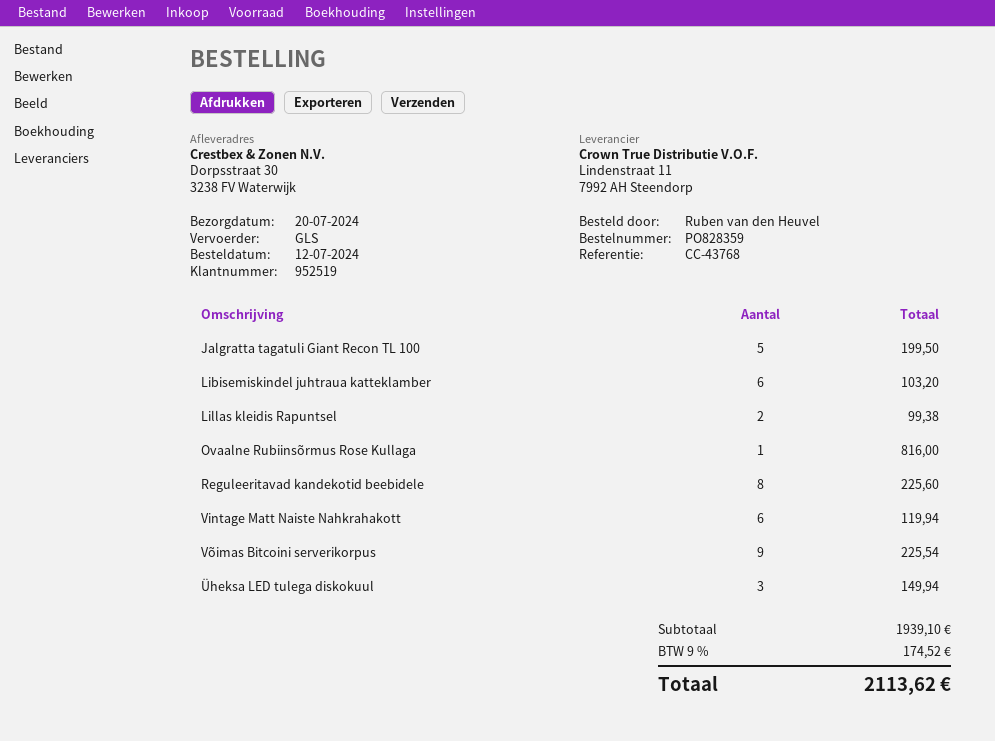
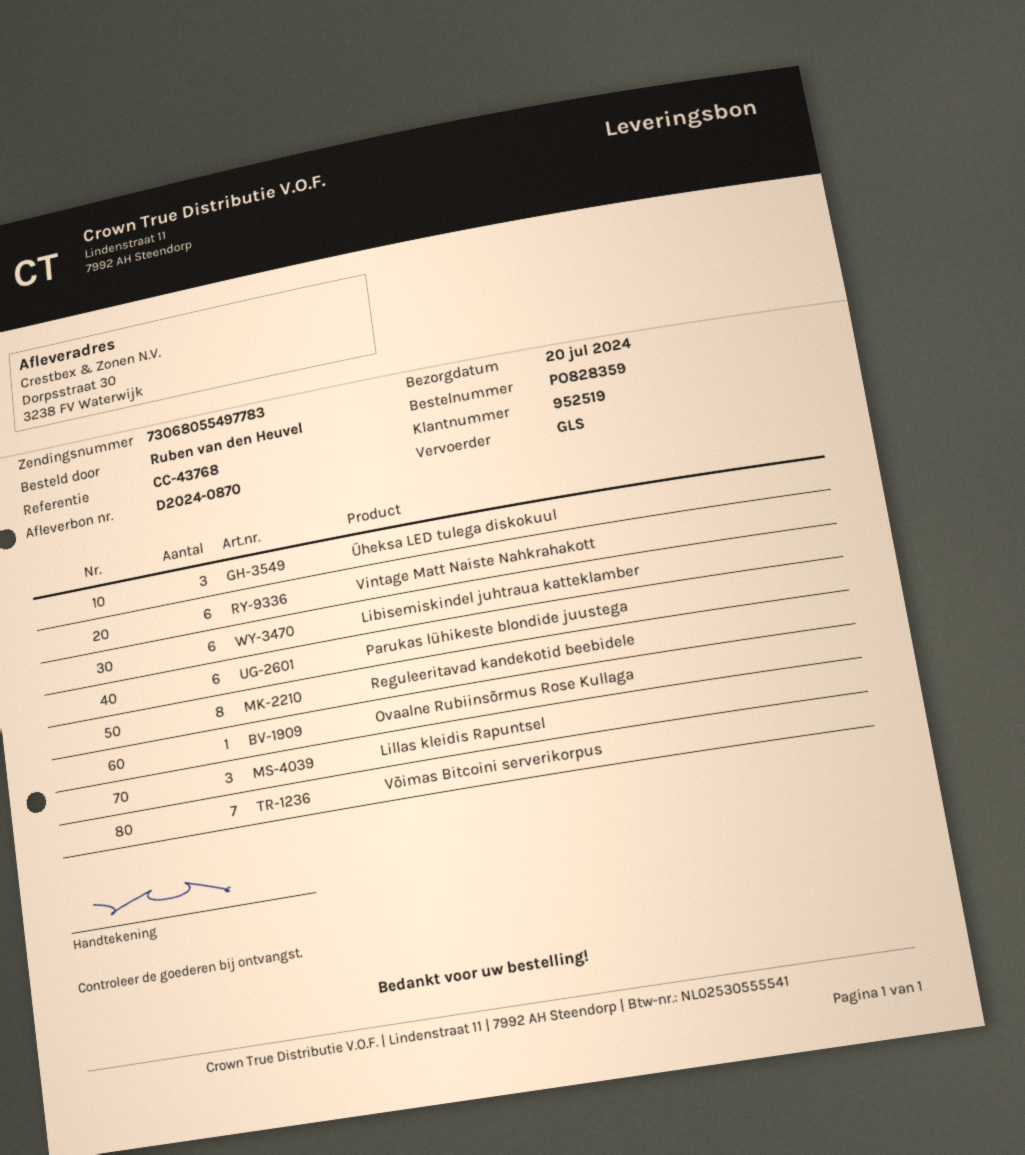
Jalgratta tagatuli Giant Recon TL 100: 5 -> none
Lillas kleidis Rapuntsel: 2 -> 3
Võimas Bitcoini serverikorpus: 9 -> 7
Parukas lühikeste blondide juustega: none -> 6

